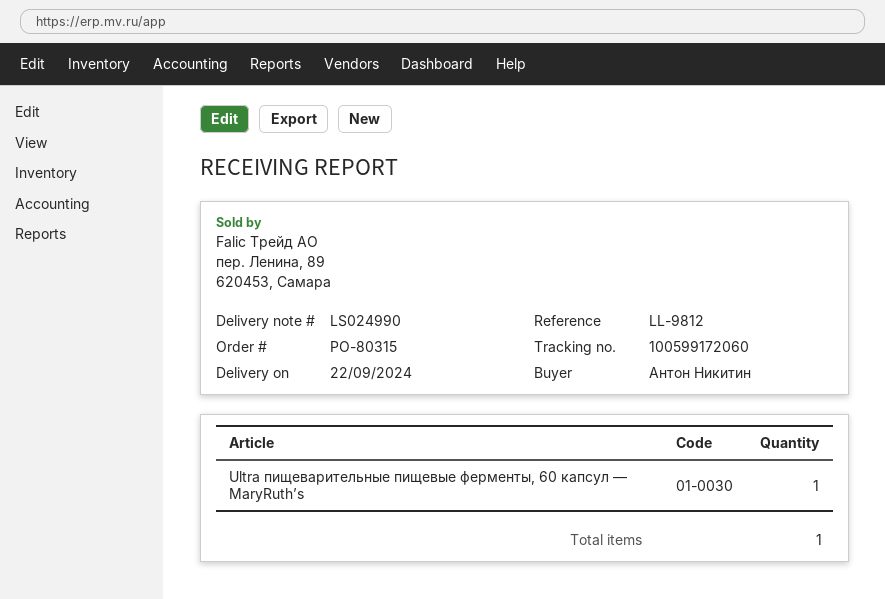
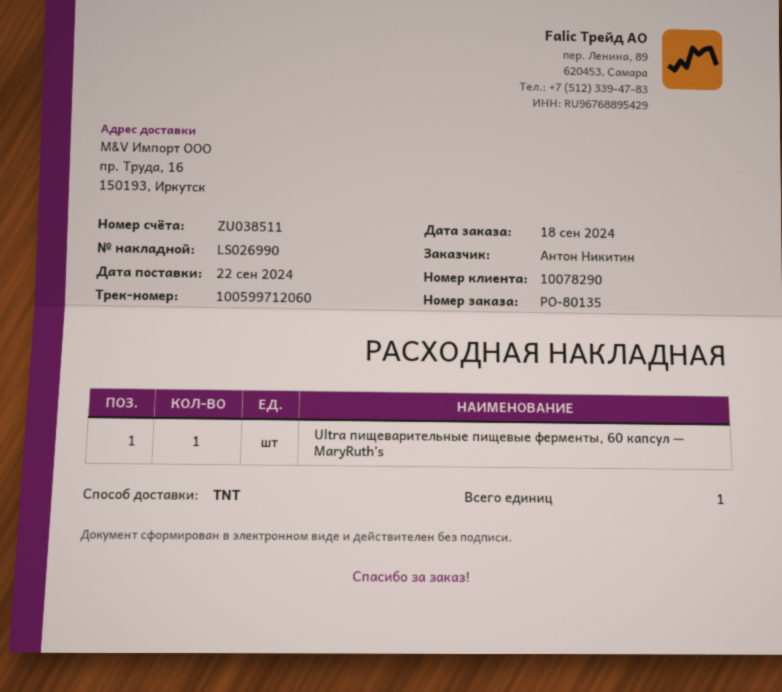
order number: PO-80315 -> PO-80135
delivery note number: LS024990 -> LS026990
tracking number: 100599172060 -> 100599712060

